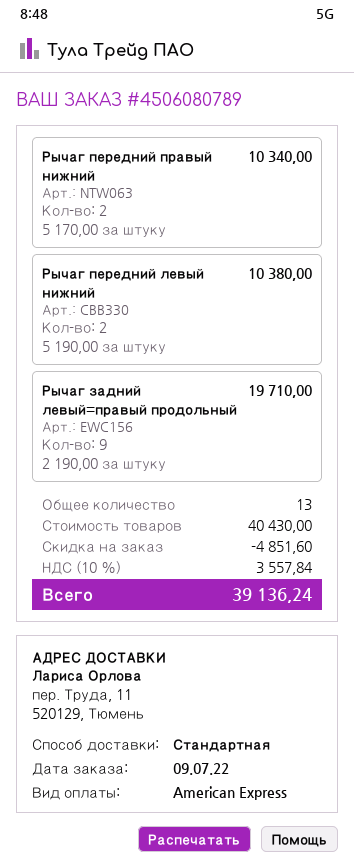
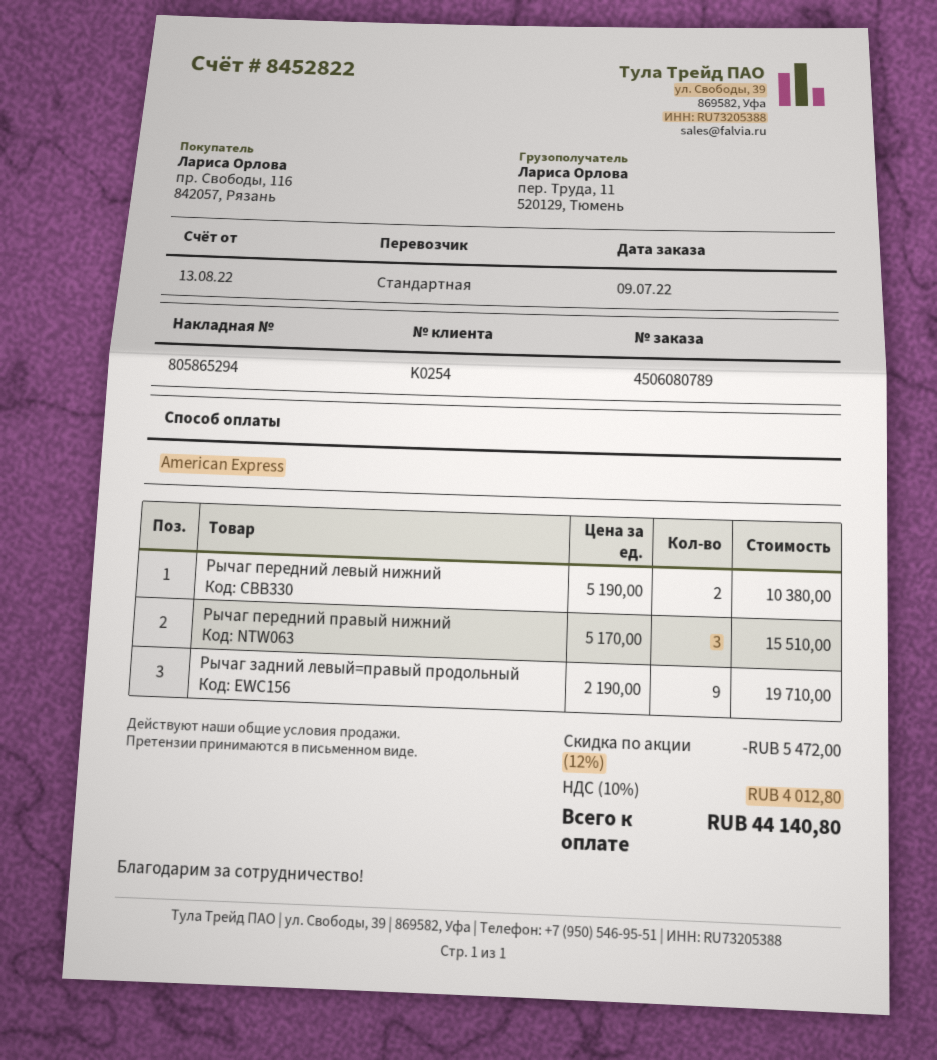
Рычаг передний правый нижний: 2 x 5170.00 = 10340.00 -> 3 x 5170.00 = 15510.00
discount: 4851.60 -> 5472.00
tax: 10% = 3557.84 -> 10% = 4012.80
total: 39136.24 -> 44140.80

